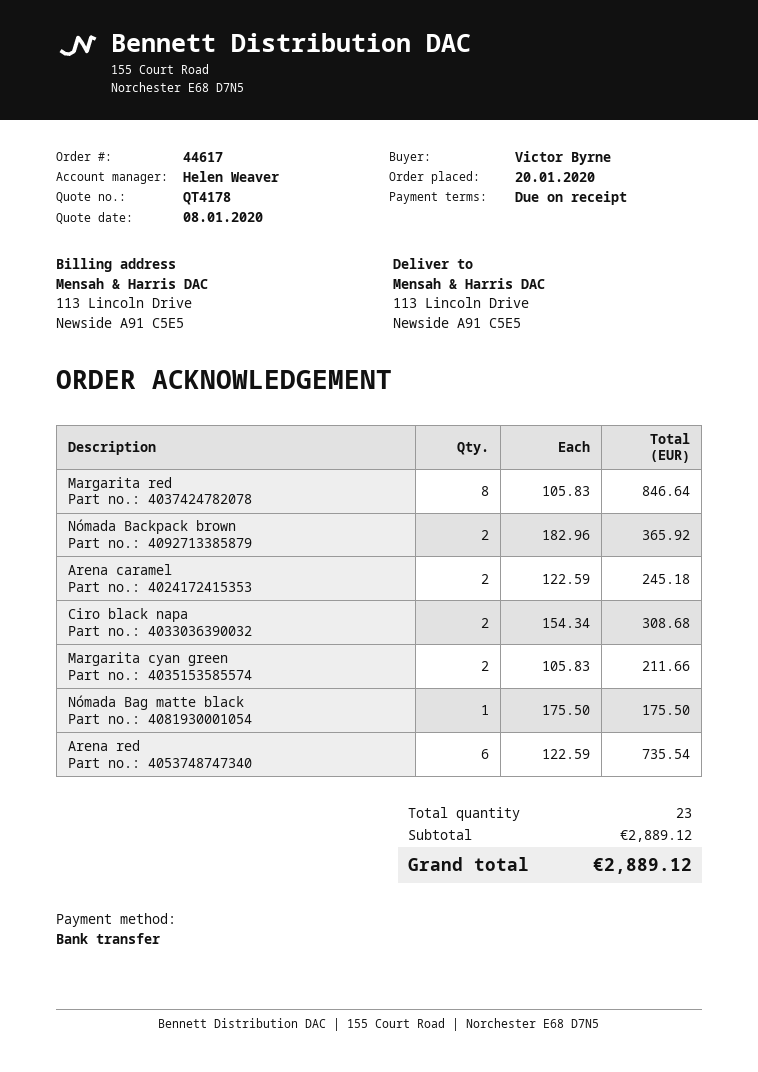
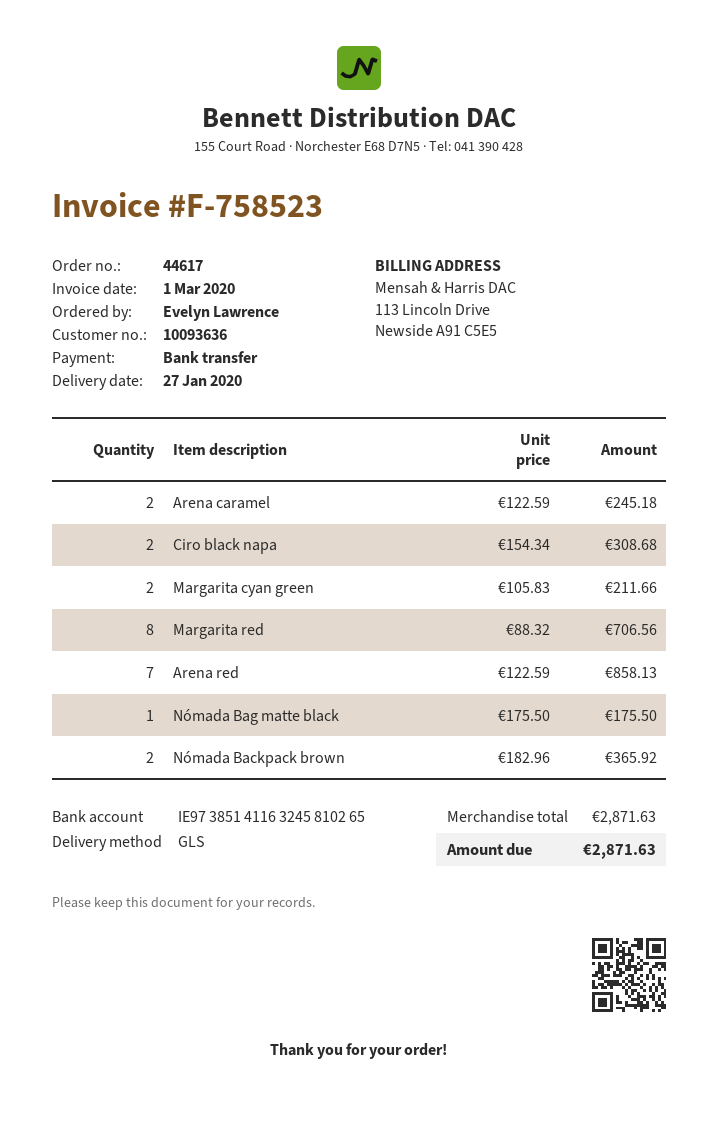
ordered by: Victor Byrne -> Evelyn Lawrence
Margarita red: 8 x 105.83 = 846.64 -> 8 x 88.32 = 706.56
Arena red: 6 x 122.59 = 735.54 -> 7 x 122.59 = 858.13
subtotal: 2889.12 -> 2871.63
total: 2889.12 -> 2871.63

